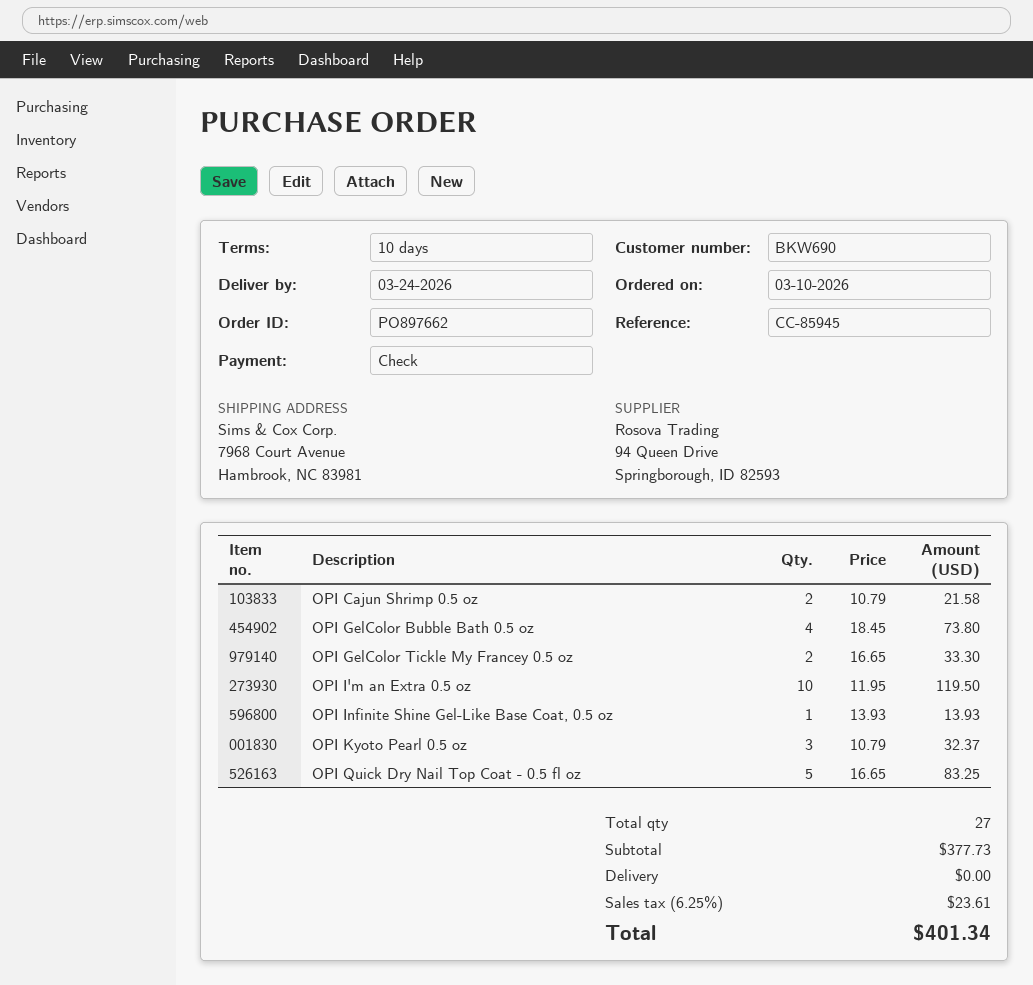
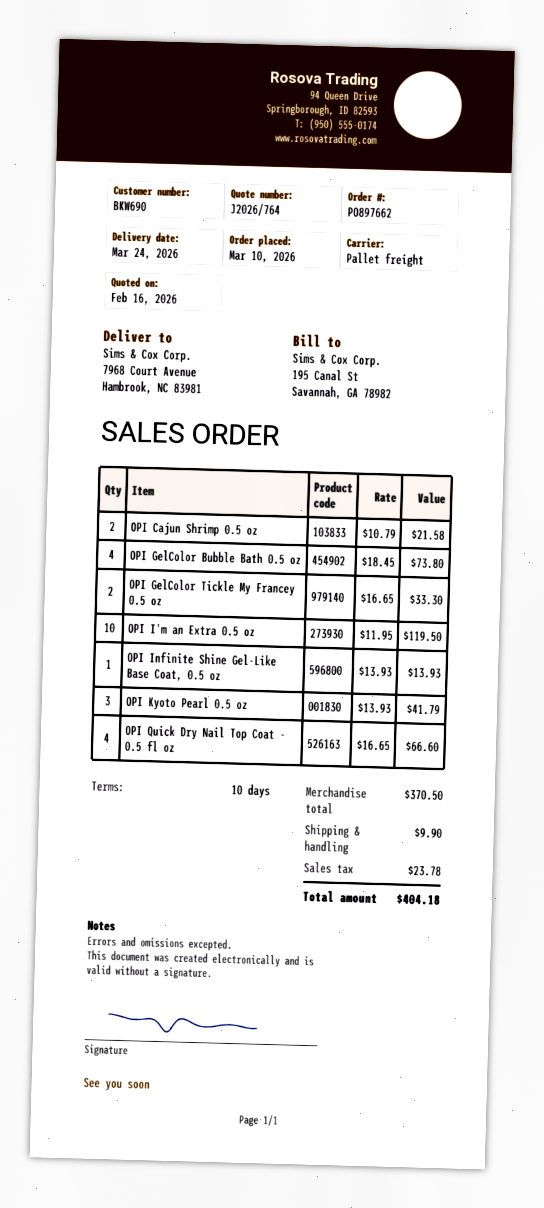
OPI Kyoto Pearl 0.5 oz: 3 x 10.79 = 32.37 -> 3 x 13.93 = 41.79
OPI Quick Dry Nail Top Coat - 0.5 fl oz: 5 x 16.65 = 83.25 -> 4 x 16.65 = 66.60
subtotal: 377.73 -> 370.50
shipping: 0.00 -> 9.90
tax: 23.61 -> 23.78
total: 401.34 -> 404.18

